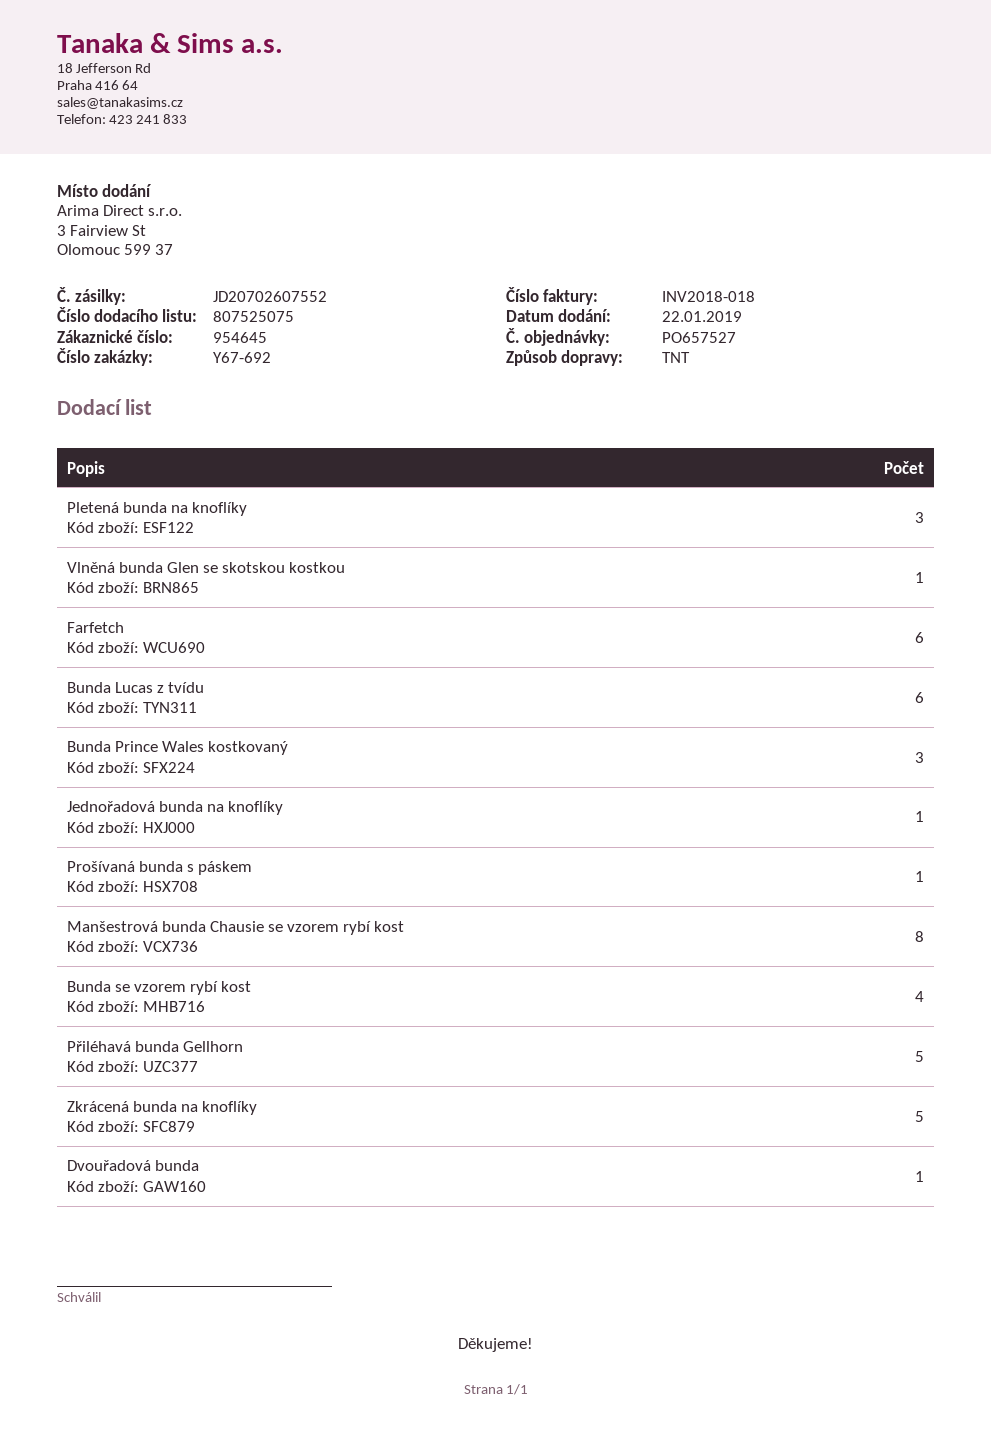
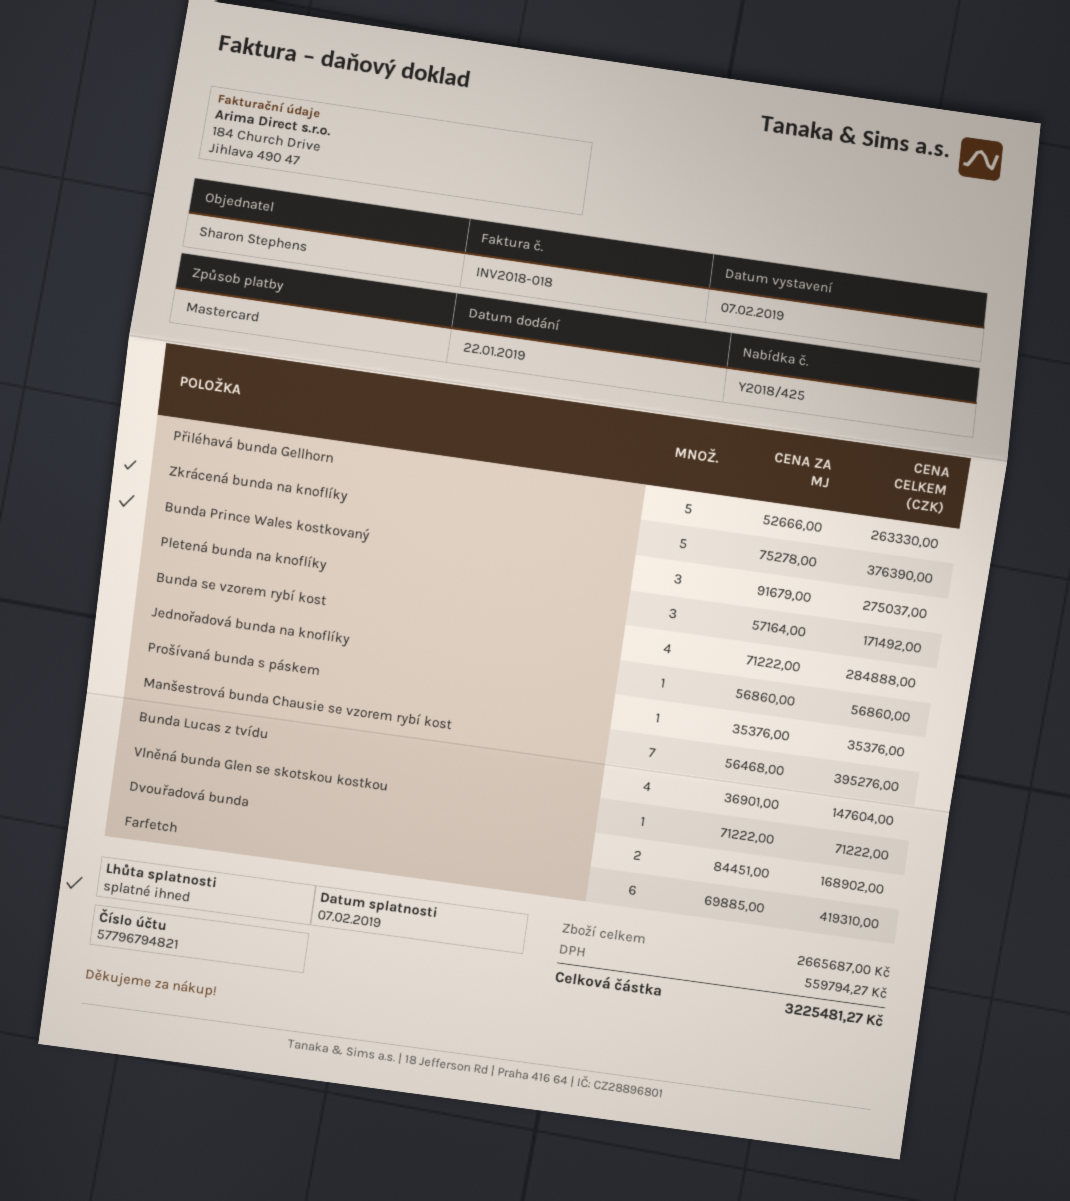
Bunda Lucas z tvídu: 6 -> 4
Manšestrová bunda Chausie se vzorem rybí kost: 8 -> 7
Dvouřadová bunda: 1 -> 2

